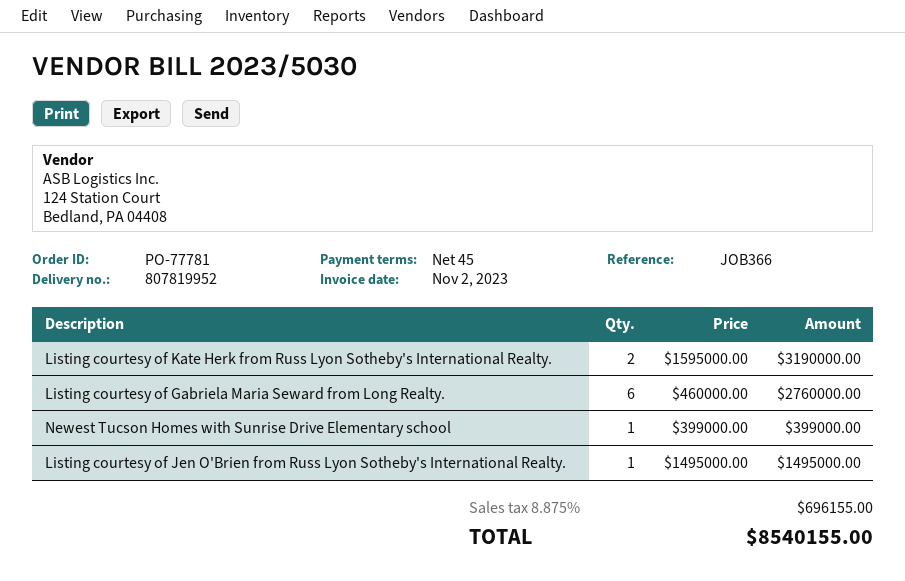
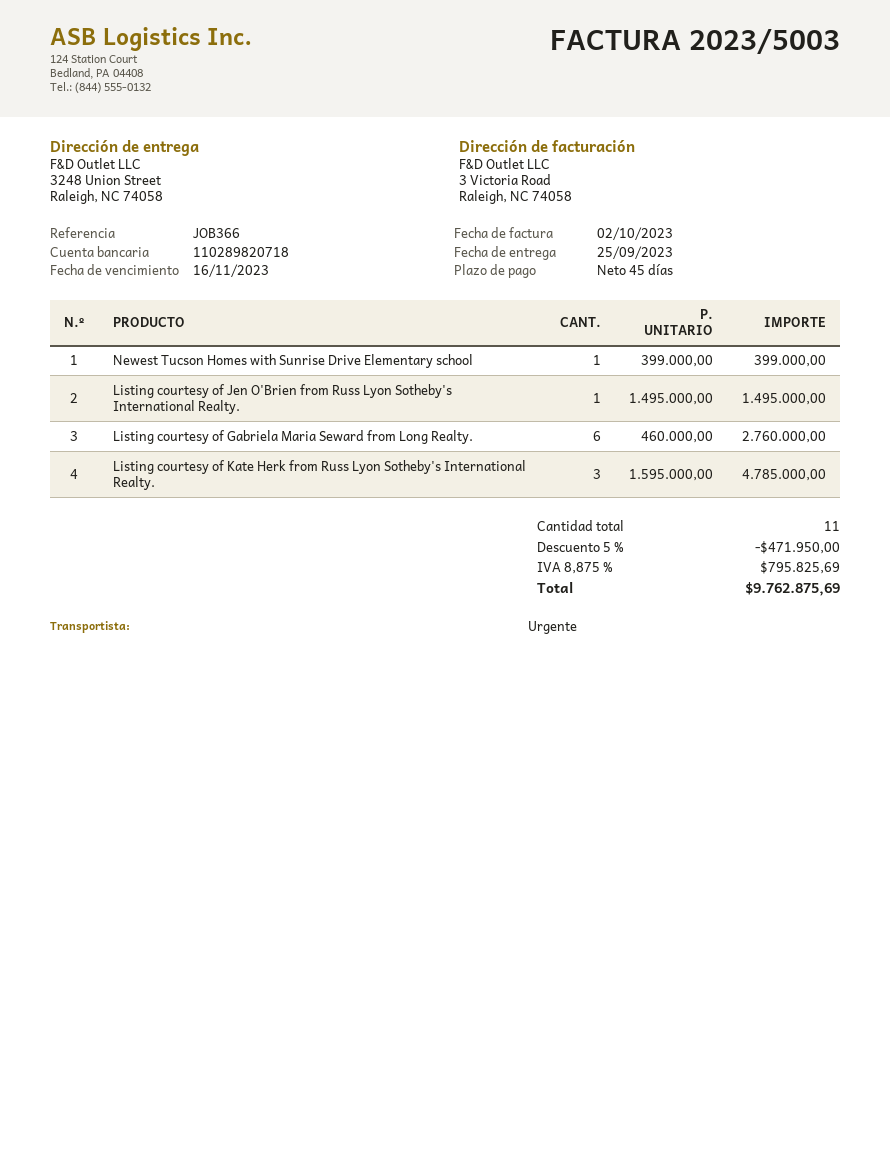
invoice number: 2023/5030 -> 2023/5003
invoice date: 2023-11-02 -> 2023-10-02
Listing courtesy of Kate Herk from Russ Lyon Sotheby's International Realty.: 2 x 1595000.00 = 3190000.00 -> 3 x 1595000.00 = 4785000.00
discount: none -> 5% = 471950.00
tax: 8.875% = 696155.00 -> 8.875% = 795825.69
total: 8540155.00 -> 9762875.69

